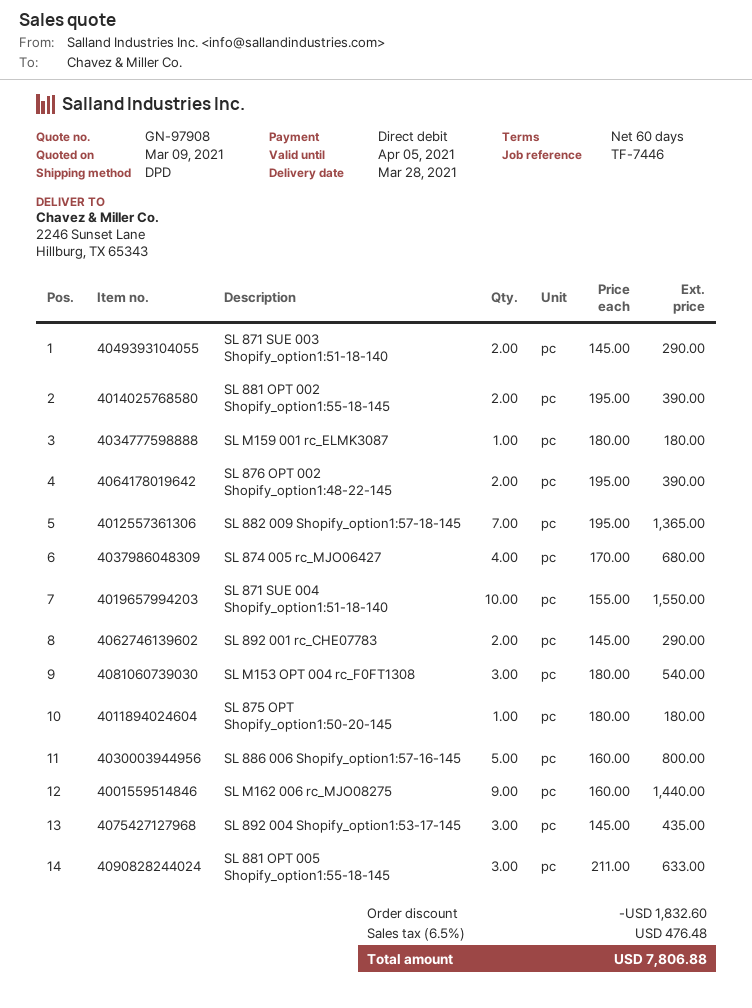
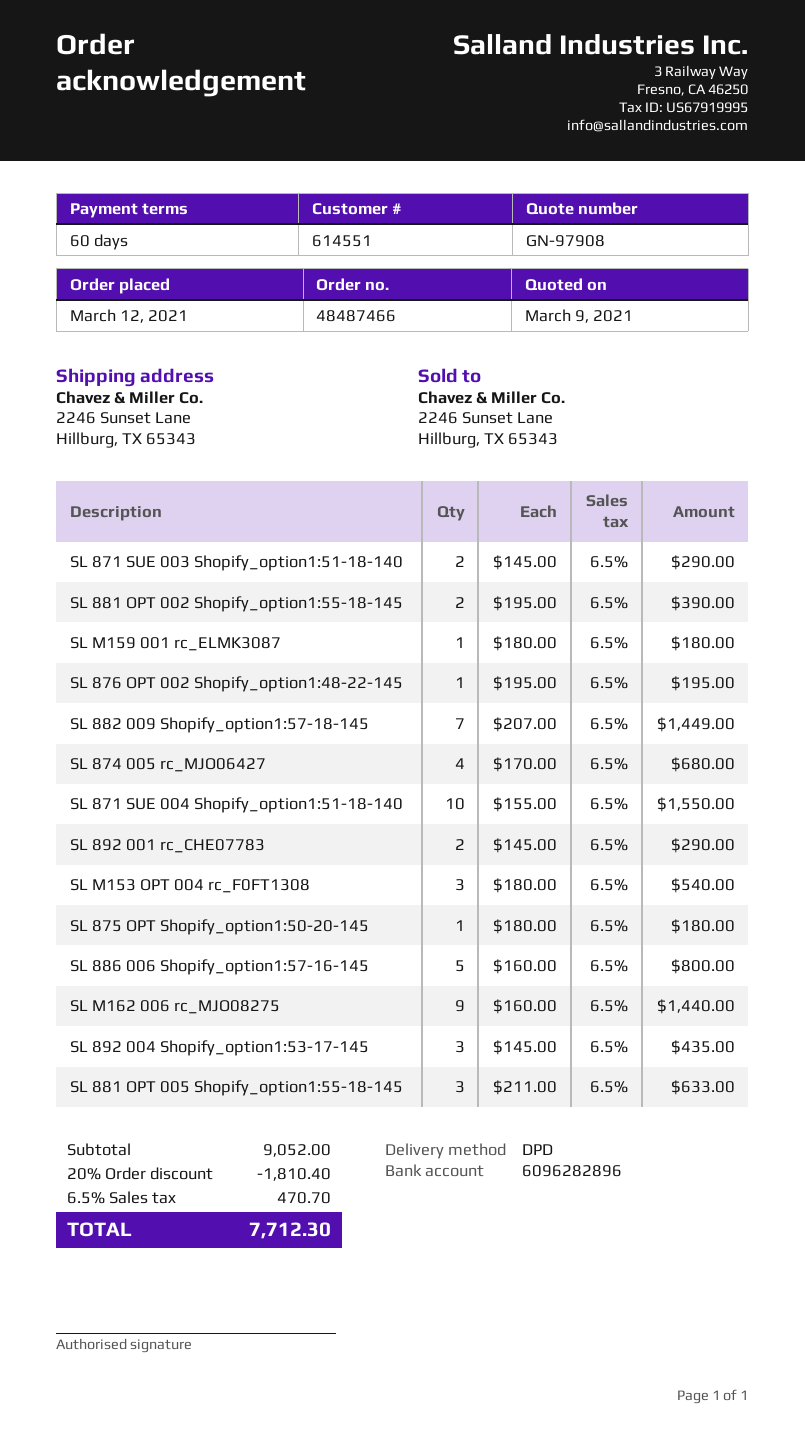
SL 876 OPT 002 Shopify_option1:48-22-145: 2 x 195.00 = 390.00 -> 1 x 195.00 = 195.00
SL 882 009 Shopify_option1:57-18-145: 7 x 195.00 = 1365.00 -> 7 x 207.00 = 1449.00
discount: 1832.60 -> 1810.40
tax: 6.5% = 476.48 -> 6.5% = 470.70
total: 7806.88 -> 7712.30

